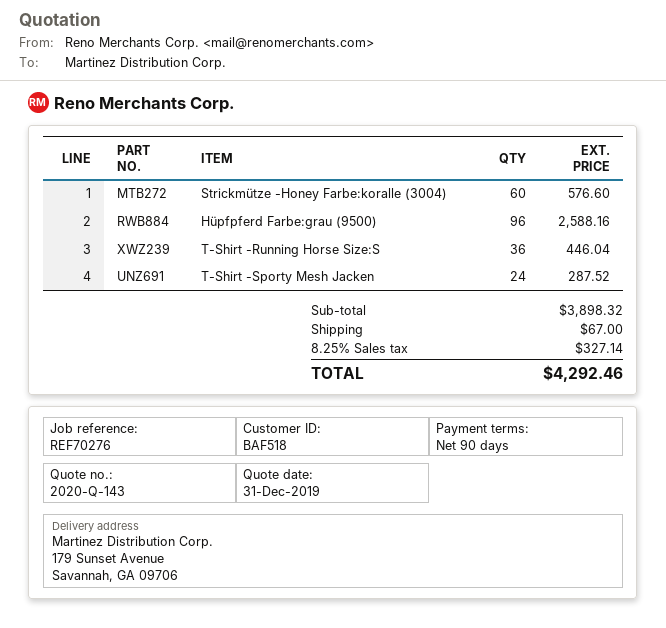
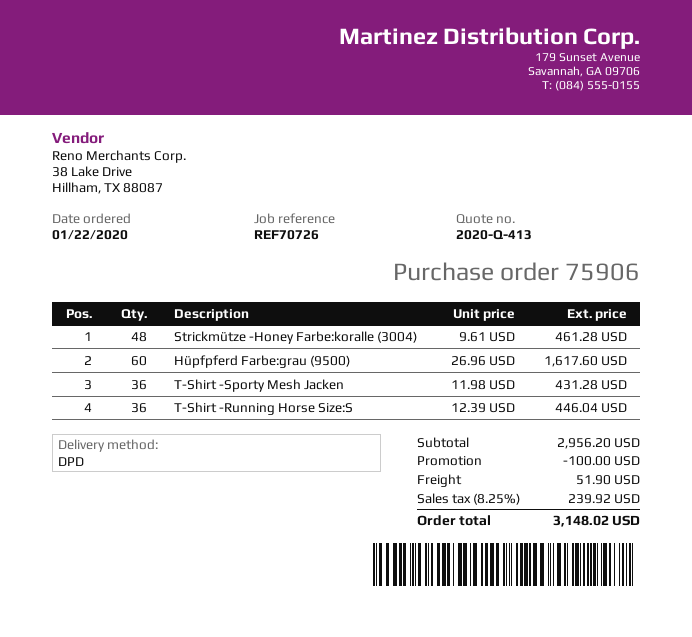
quote number: 2020-Q-143 -> 2020-Q-413
reference: REF70276 -> REF70726
Strickmütze -Honey Farbe:koralle (3004): 60 for 576.60 -> 48 for 461.28
Hüpfpferd Farbe:grau (9500): 96 for 2588.16 -> 60 for 1617.60
T-Shirt -Sporty Mesh Jacken: 24 for 287.52 -> 36 for 431.28
subtotal: 3898.32 -> 2956.20
discount: none -> 100.00
shipping: 67.00 -> 51.90
tax: 8.25% = 327.14 -> 8.25% = 239.92
total: 4292.46 -> 3148.02

